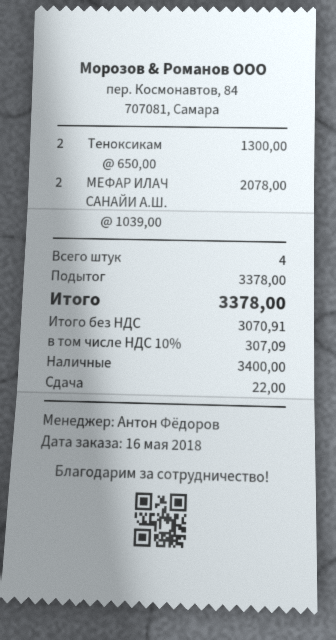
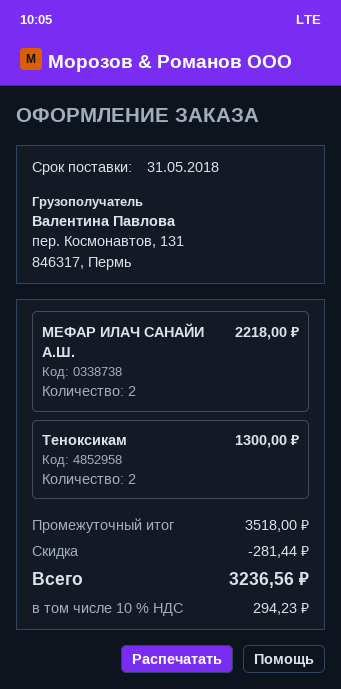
МЕФАР ИЛАЧ САНАЙИ А.Ш.: 2 for 2078.00 -> 2 for 2218.00
subtotal: 3378.00 -> 3518.00
discount: none -> 281.44
tax: 10% = 307.09 -> 10% = 294.23
total: 3378.00 -> 3236.56

